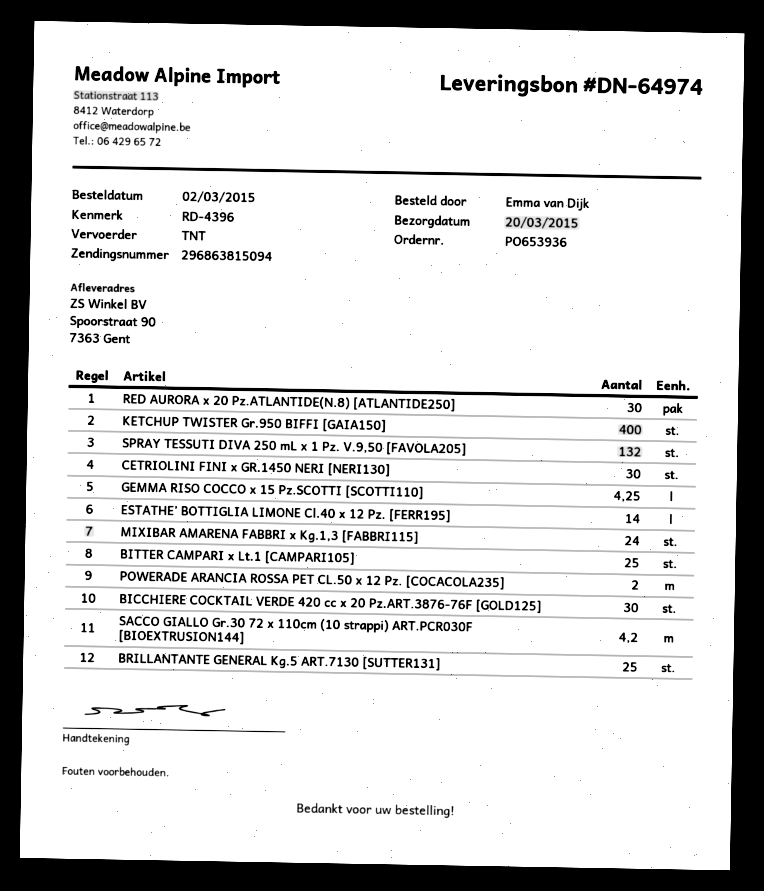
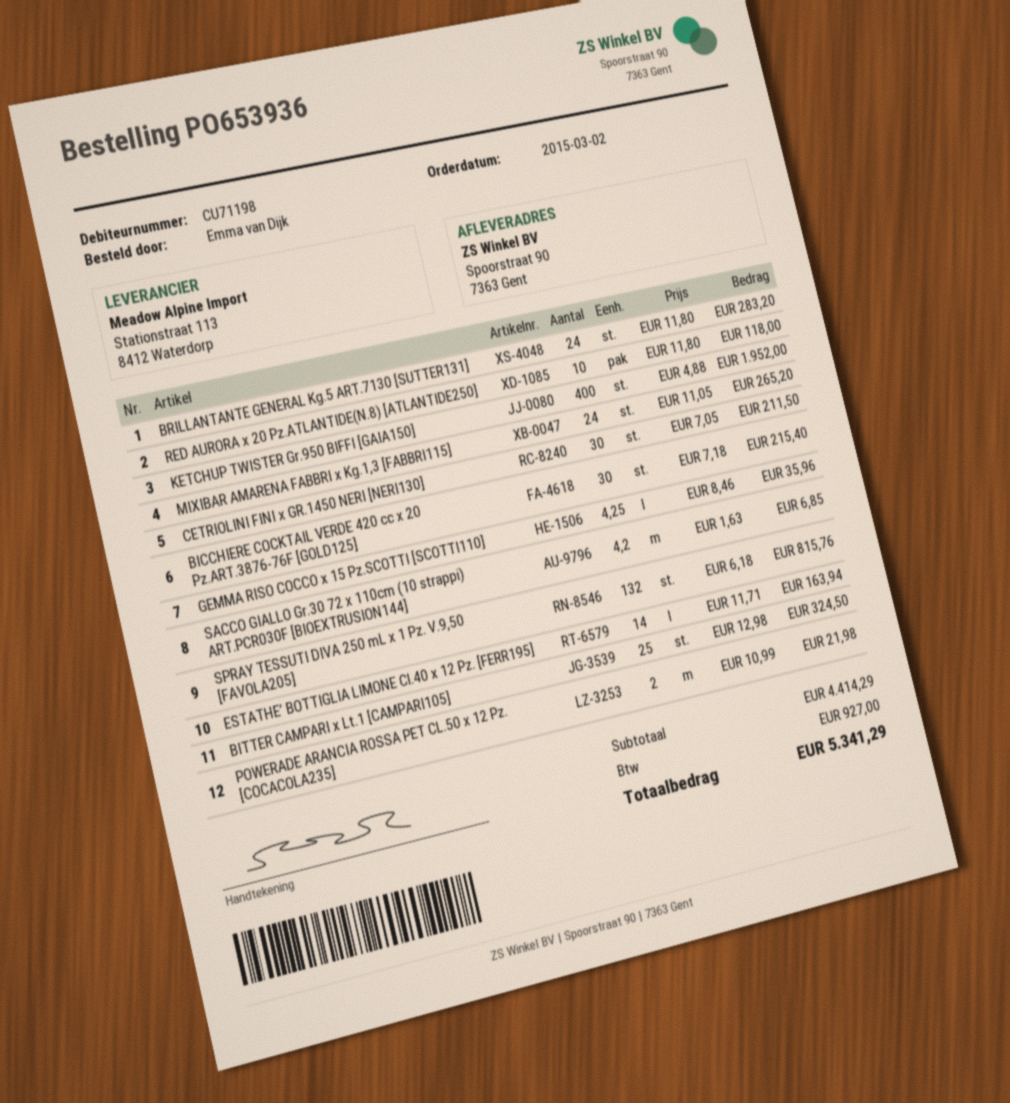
RED AURORA x 20 Pz.ATLANTIDE(N.8) [ATLANTIDE250]: 30 -> 10
BRILLANTANTE GENERAL Kg.5 ART.7130 [SUTTER131]: 25 -> 24

